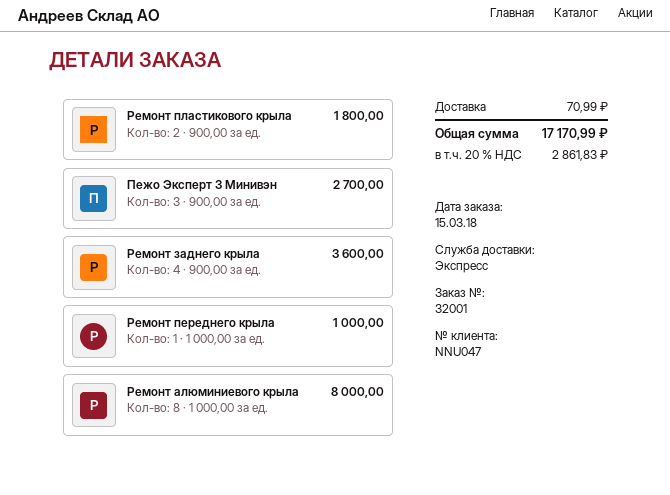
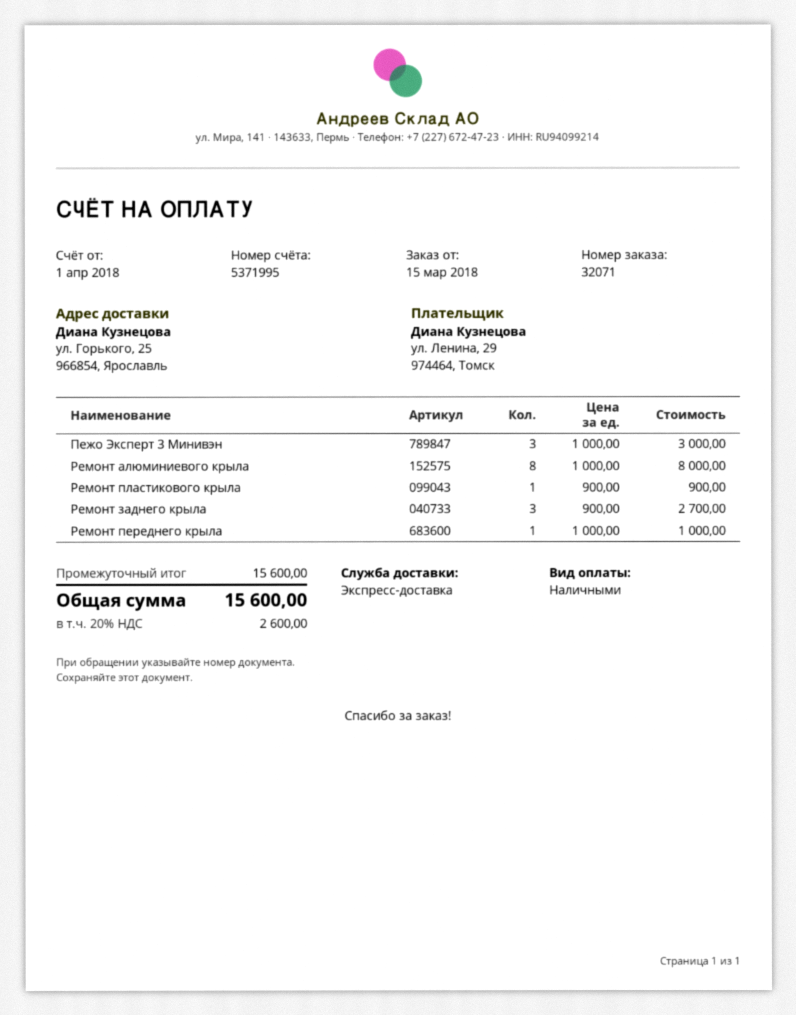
order number: 32001 -> 32071
Ремонт пластикового крыла: 2 x 900.00 = 1800.00 -> 1 x 900.00 = 900.00
Пежо Эксперт 3 Минивэн: 3 x 900.00 = 2700.00 -> 3 x 1000.00 = 3000.00
Ремонт заднего крыла: 4 x 900.00 = 3600.00 -> 3 x 900.00 = 2700.00
shipping: 70.99 -> none
tax: 20% = 2861.83 -> 20% = 2600.00
total: 17170.99 -> 15600.00

